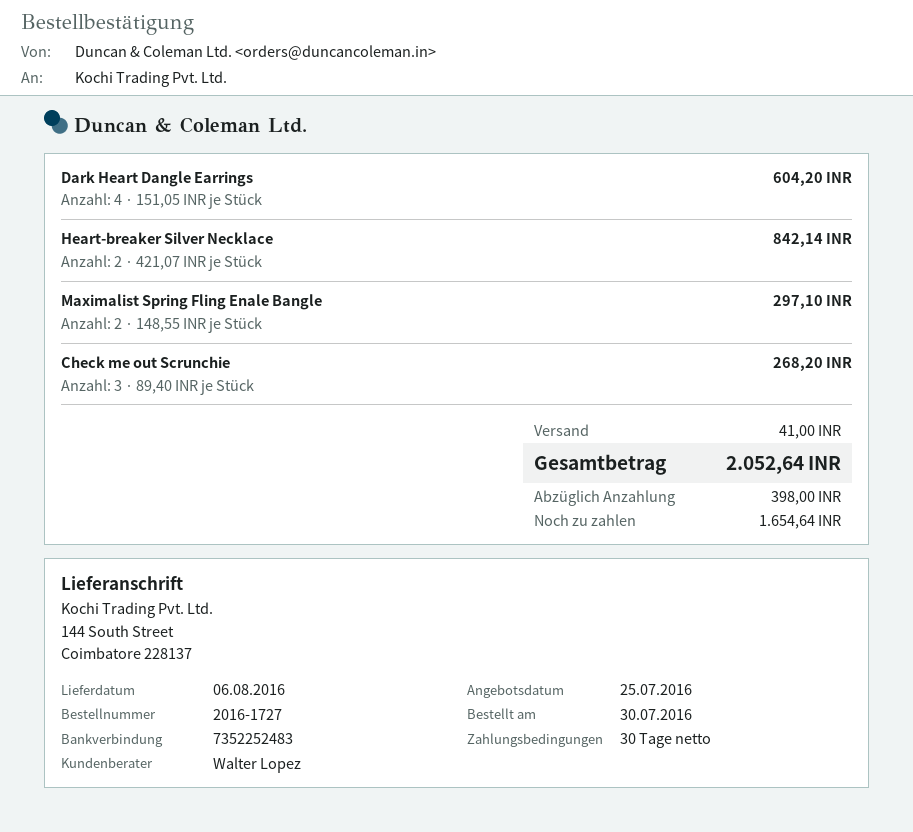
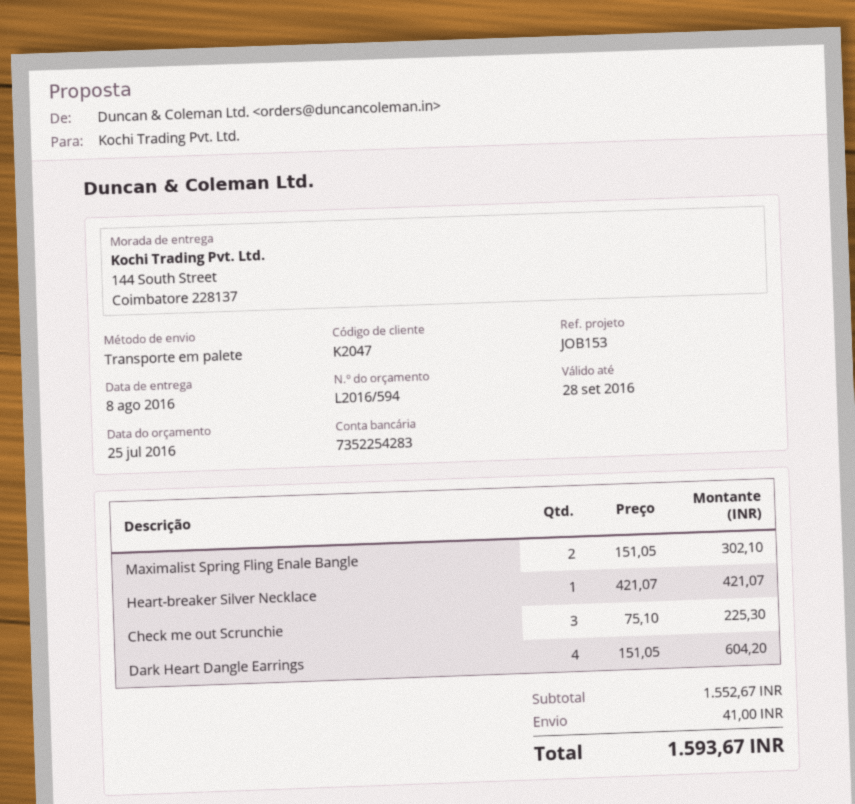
delivery date: 2016-08-06 -> 2016-08-08
bank account: 7352252483 -> 7352254283
Heart-breaker Silver Necklace: 2 x 421.07 = 842.14 -> 1 x 421.07 = 421.07
Maximalist Spring Fling Enale Bangle: 2 x 148.55 = 297.10 -> 2 x 151.05 = 302.10
Check me out Scrunchie: 3 x 89.40 = 268.20 -> 3 x 75.10 = 225.30
total: 2052.64 -> 1593.67

